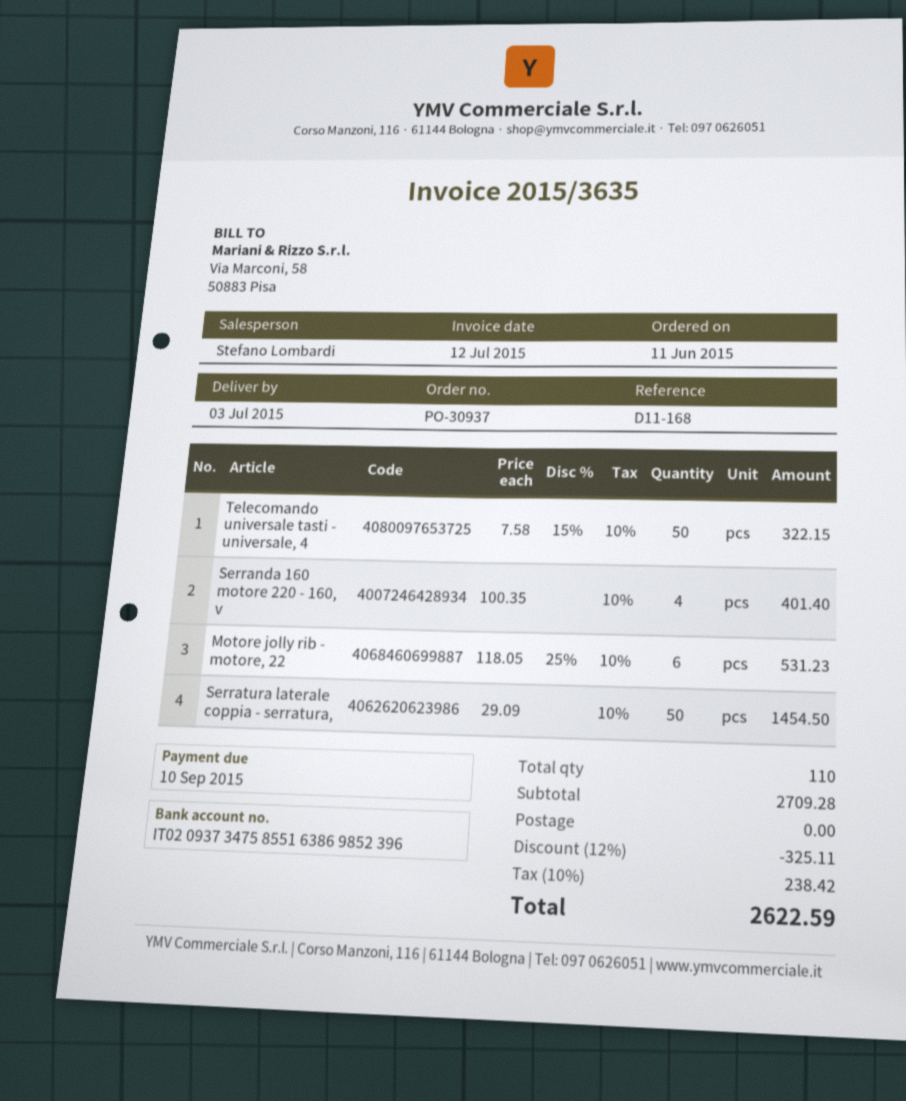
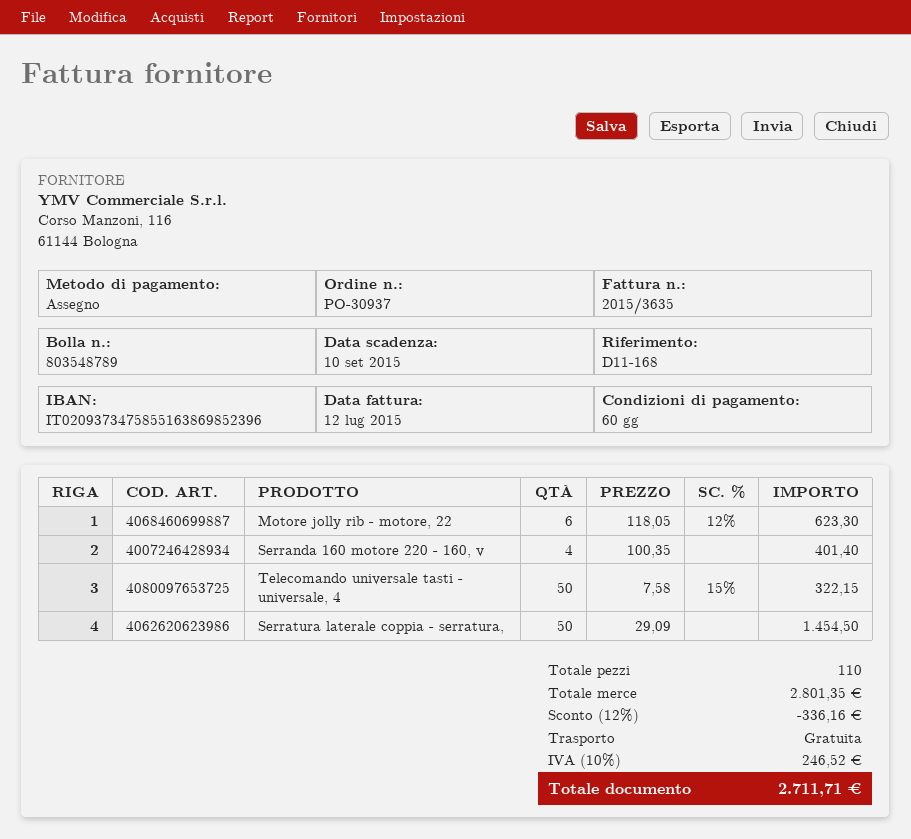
Motore jolly rib - motore, 22: 6 x 118.05 - 25% = 531.23 -> 6 x 118.05 - 12% = 623.30
subtotal: 2709.28 -> 2801.35
discount: 12% = 325.11 -> 12% = 336.16
tax: 10% = 238.42 -> 10% = 246.52
total: 2622.59 -> 2711.71

